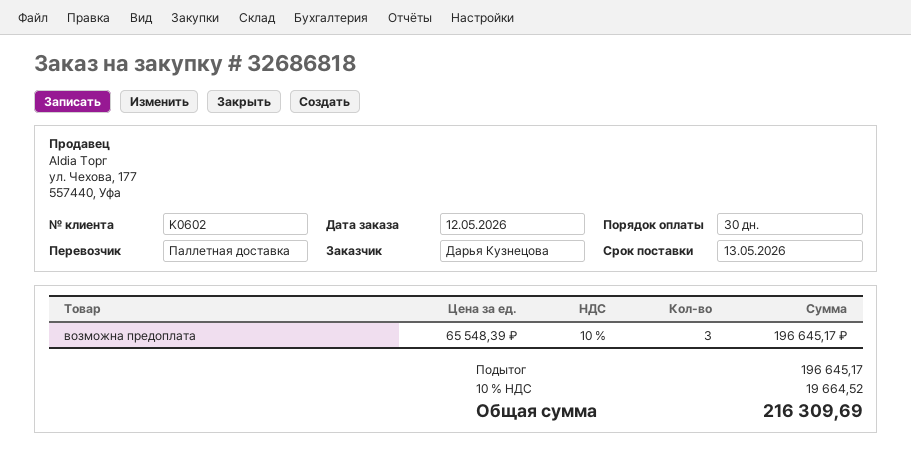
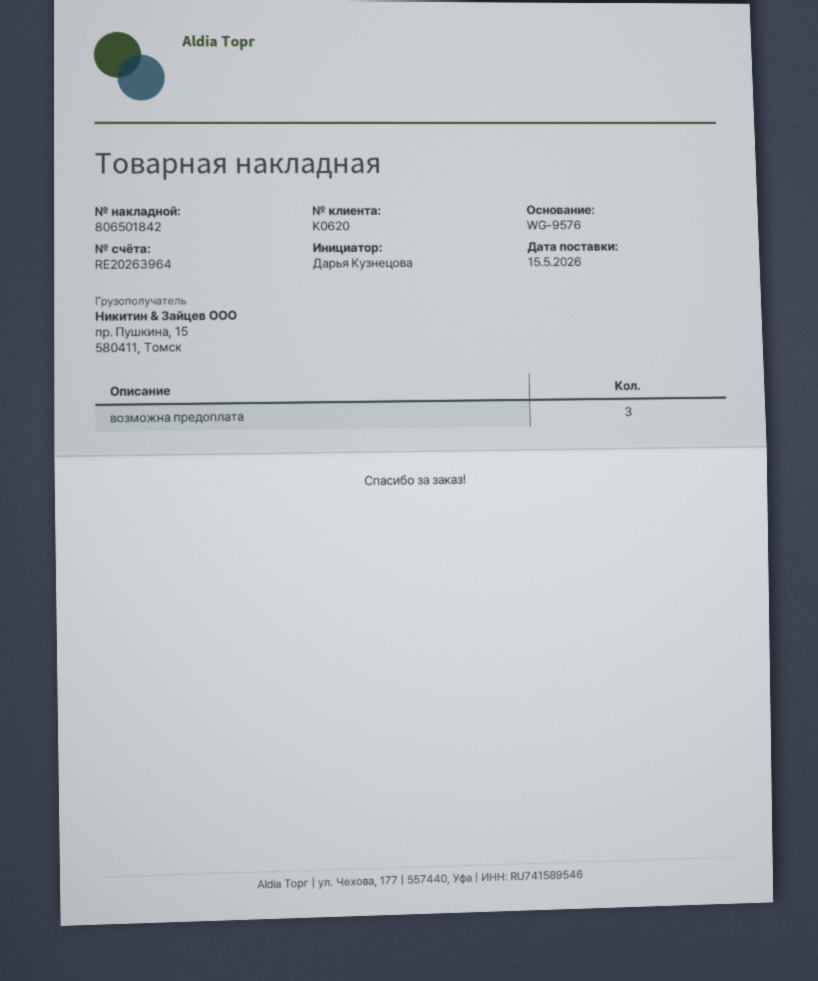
delivery date: 2026-05-13 -> 2026-05-15
customer number: K0602 -> K0620

